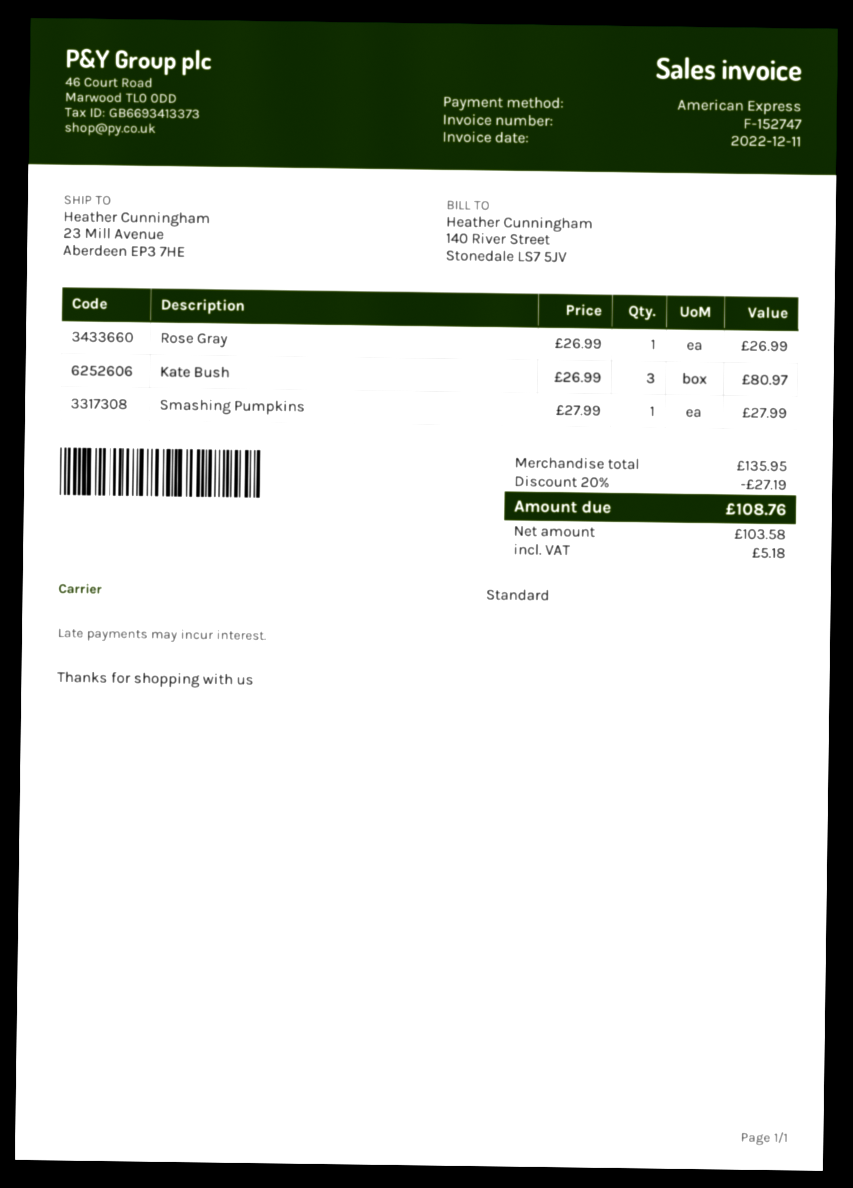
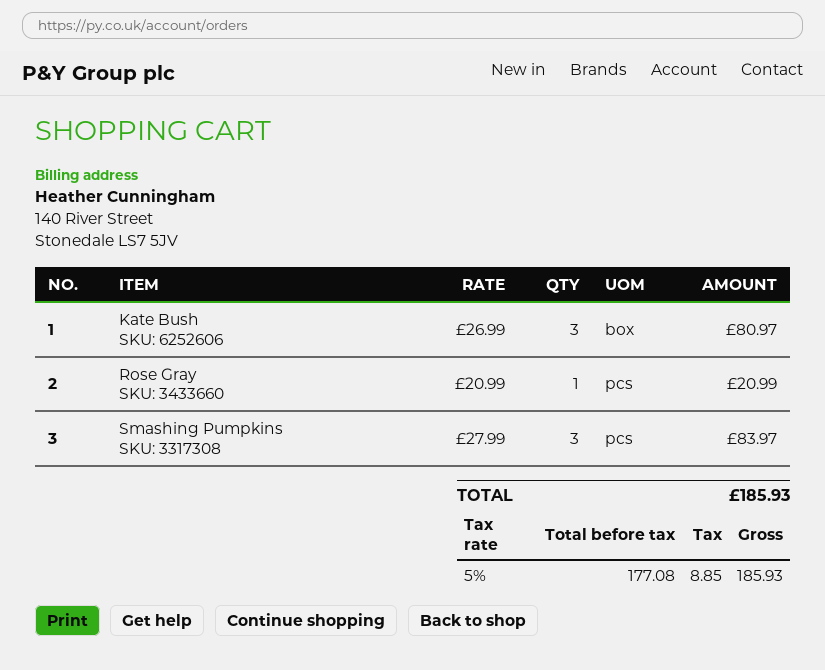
Rose Gray: 1 x 26.99 = 26.99 -> 1 x 20.99 = 20.99
Smashing Pumpkins: 1 x 27.99 = 27.99 -> 3 x 27.99 = 83.97
discount: 20% = 27.19 -> none
net: 103.58 -> 177.08
tax: 5.18 -> 8.85
total: 108.76 -> 185.93

